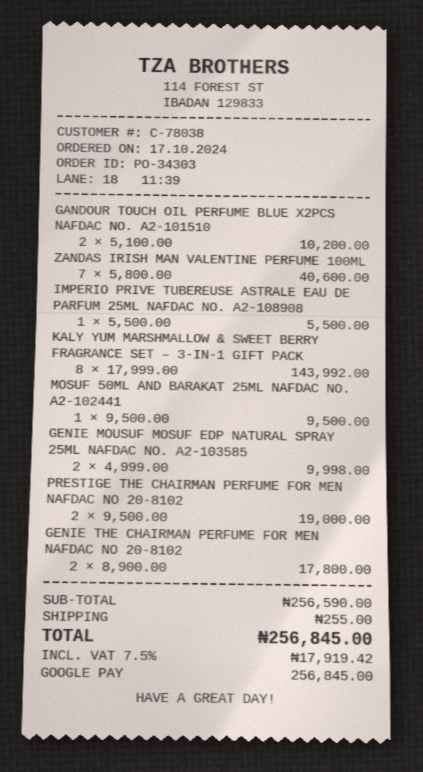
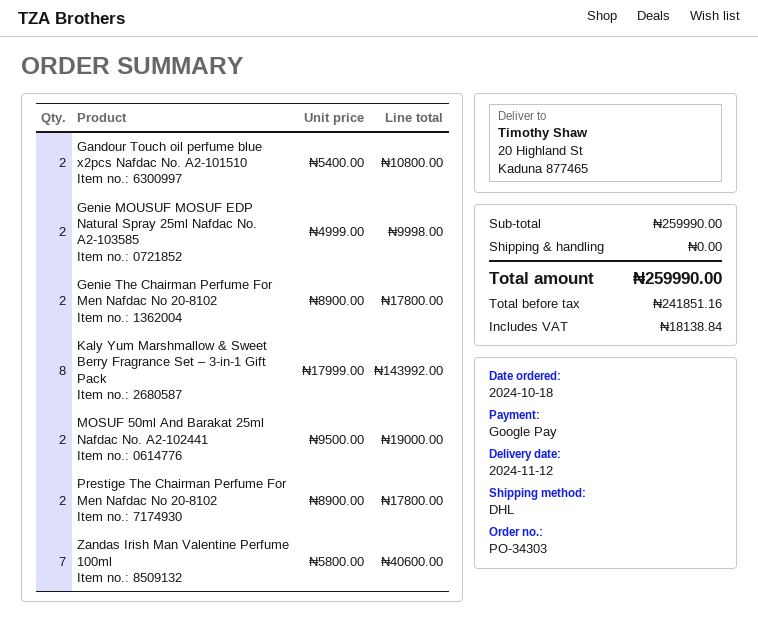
order date: 2024-10-17 -> 2024-10-18
GANDOUR TOUCH OIL PERFUME BLUE X2PCS NAFDAC NO. A2-101510: 2 x 5100.00 = 10200.00 -> 2 x 5400.00 = 10800.00
IMPERIO PRIVE TUBEREUSE ASTRALE EAU DE PARFUM 25ML NAFDAC NO. A2-108908: 1 x 5500.00 = 5500.00 -> none
MOSUF 50ML AND BARAKAT 25ML NAFDAC NO. A2-102441: 1 x 9500.00 = 9500.00 -> 2 x 9500.00 = 19000.00
PRESTIGE THE CHAIRMAN PERFUME FOR MEN NAFDAC NO 20-8102: 2 x 9500.00 = 19000.00 -> 2 x 8900.00 = 17800.00
subtotal: 256590.00 -> 259990.00
shipping: 255.00 -> 0.00
tax: 17919.42 -> 18138.84
total: 256845.00 -> 259990.00

